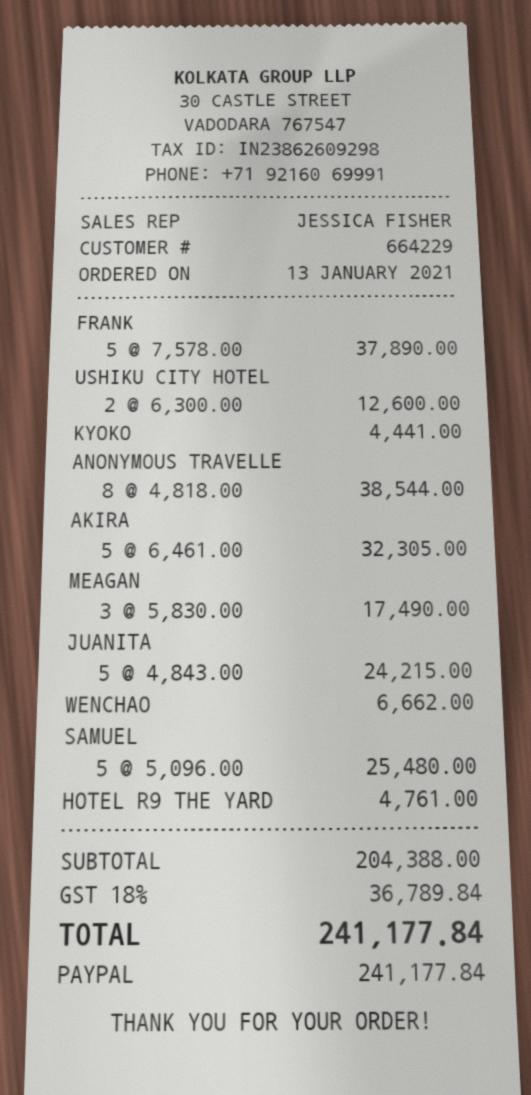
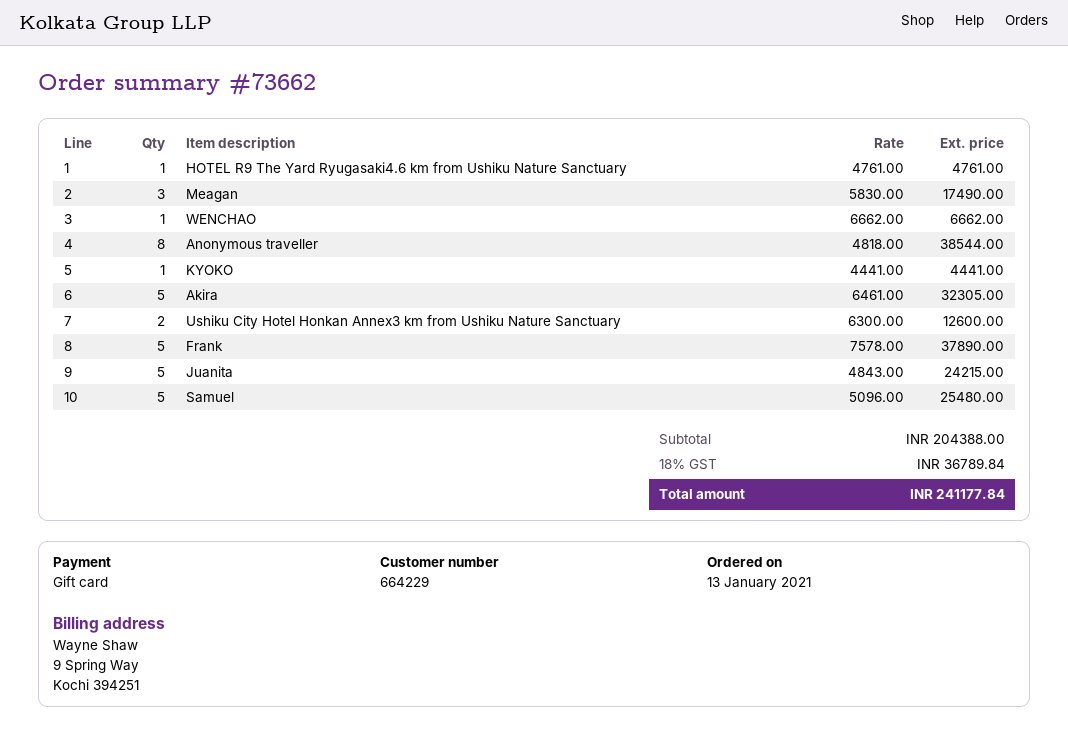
payment method: PayPal -> gift card

